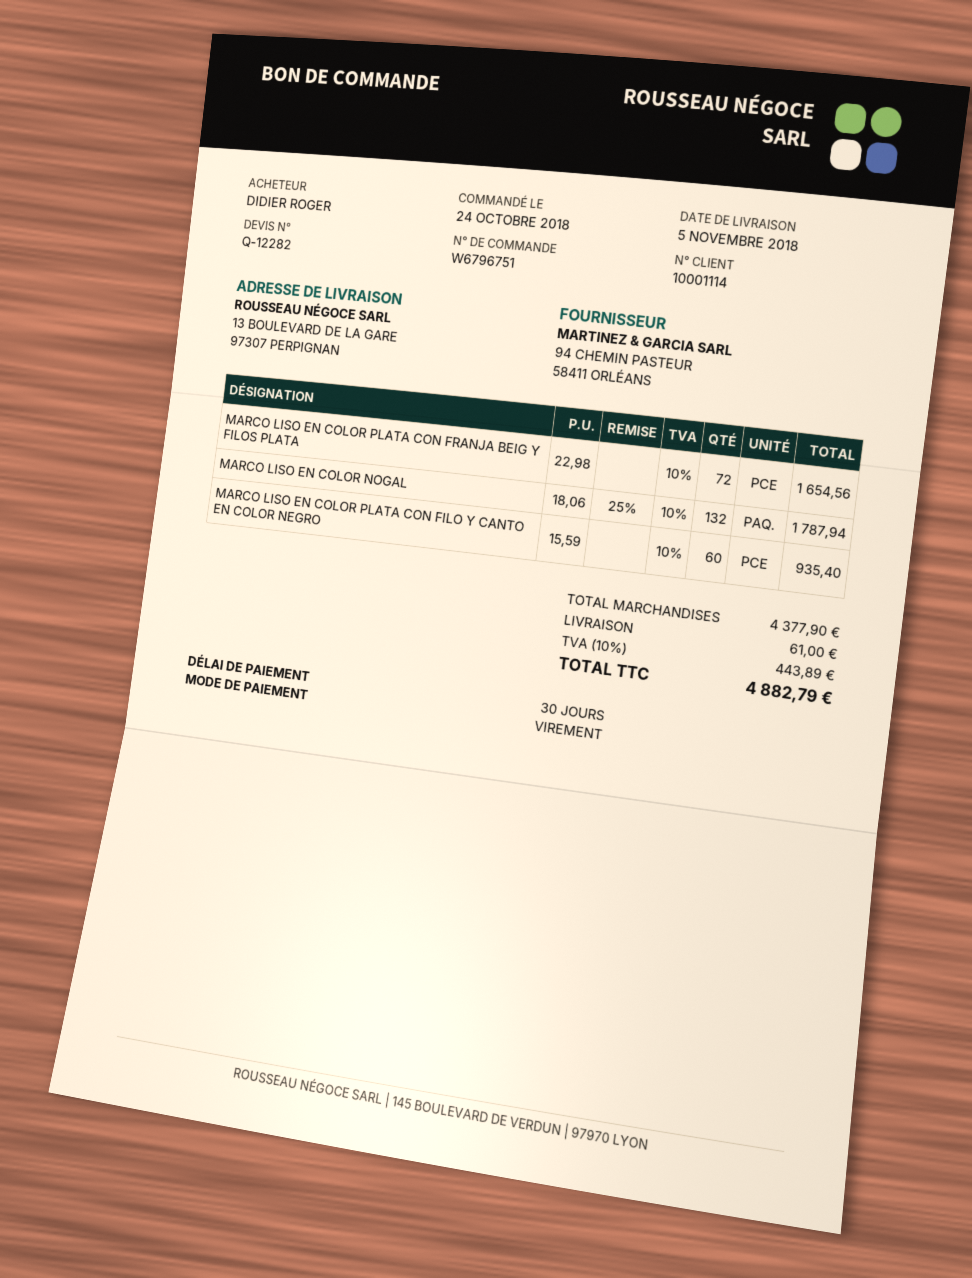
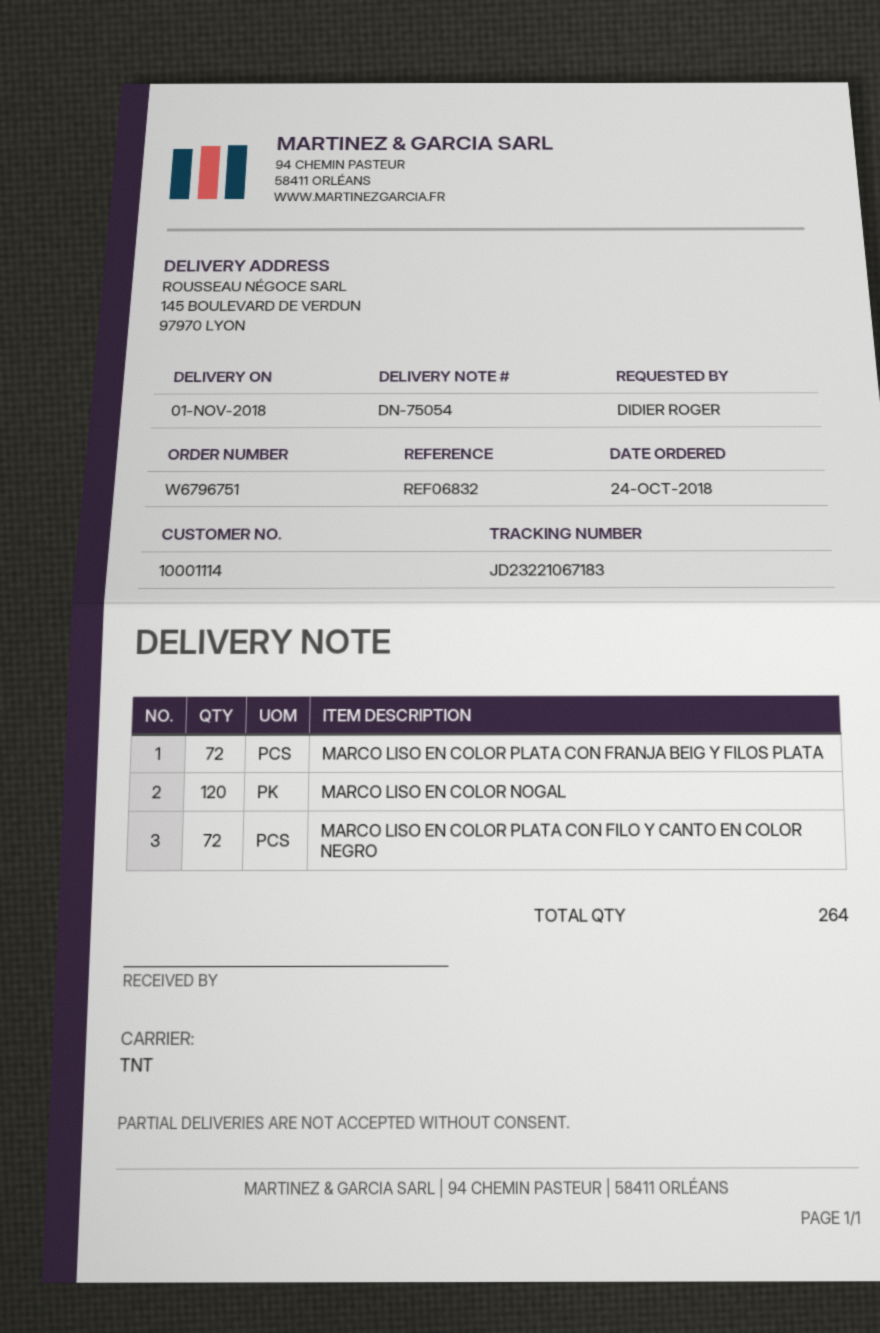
delivery date: 2018-11-05 -> 2018-11-01
ship to: 13 BOULEVARD DE LA GARE, 97307 PERPIGNAN -> 145 BOULEVARD DE VERDUN, 97970 LYON
MARCO LISO EN COLOR NOGAL: 132 -> 120
MARCO LISO EN COLOR PLATA CON FILO Y CANTO EN COLOR NEGRO: 60 -> 72

